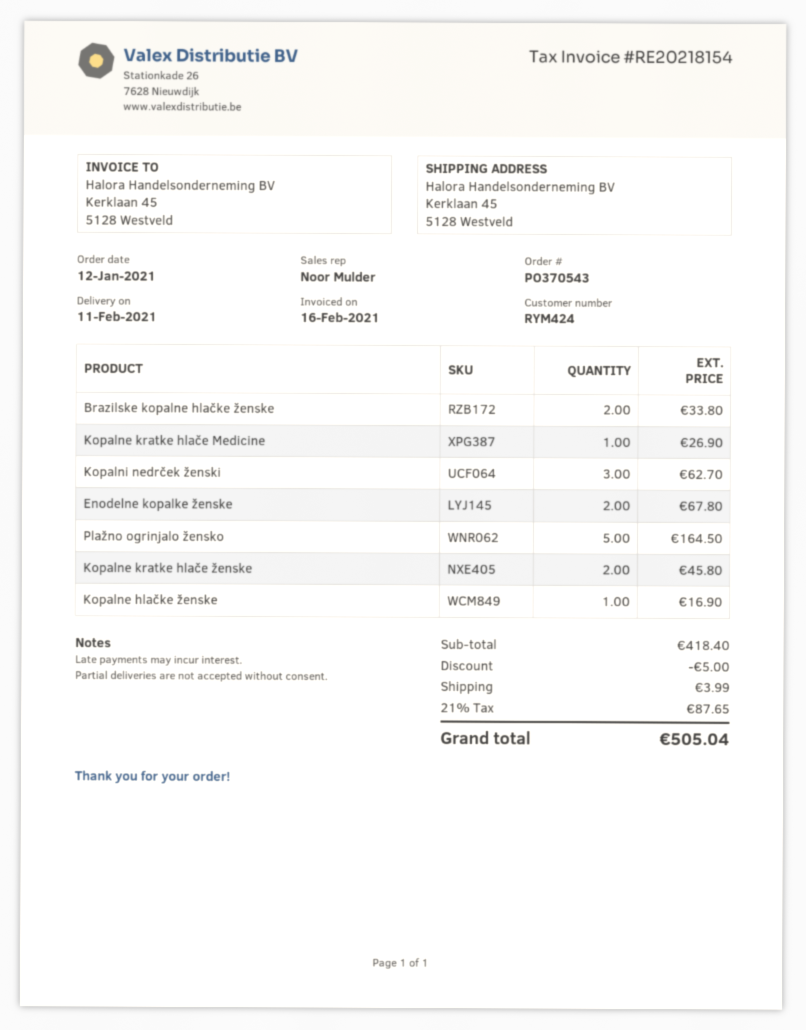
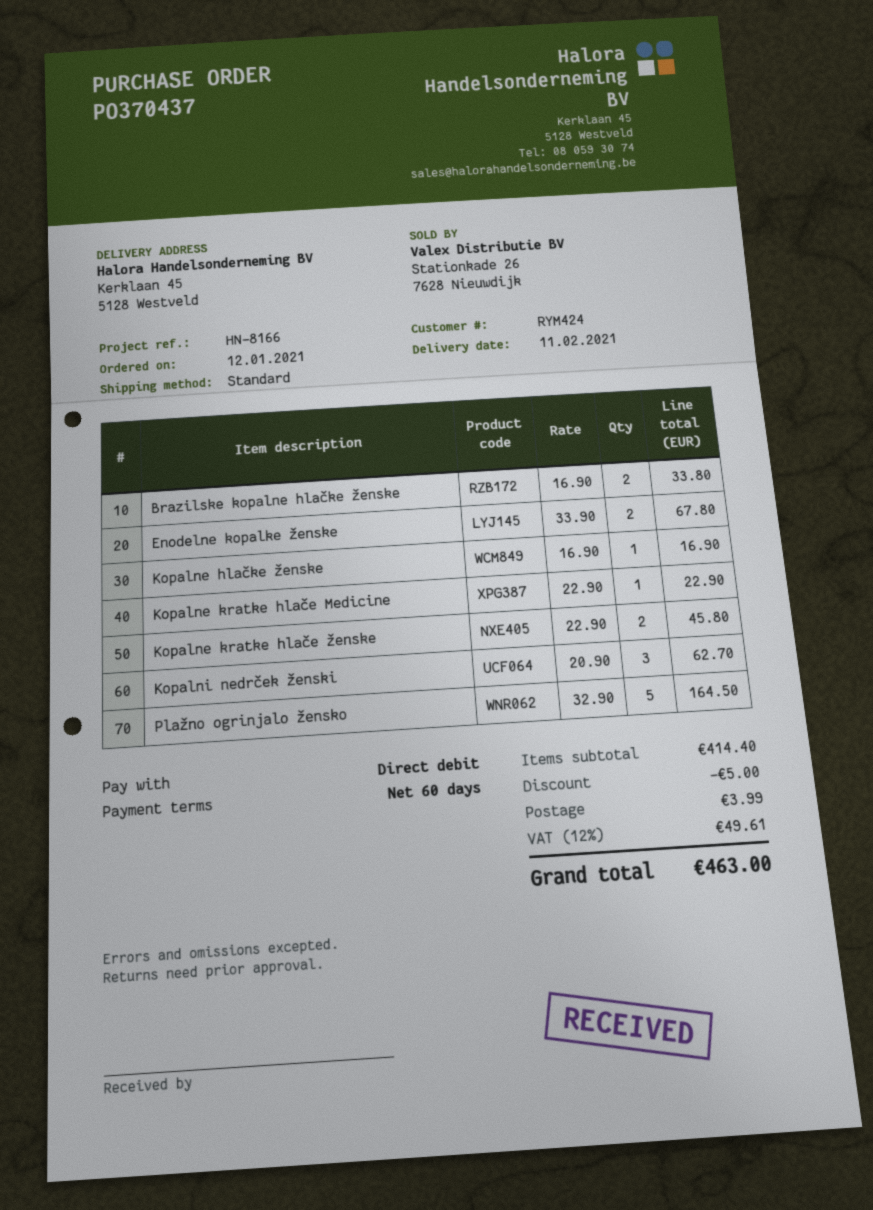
order number: PO370543 -> PO370437
Kopalne kratke hlače Medicine: 1 for 26.90 -> 1 for 22.90
subtotal: 418.40 -> 414.40
tax: 21% = 87.65 -> 12% = 49.61
total: 505.04 -> 463.00

